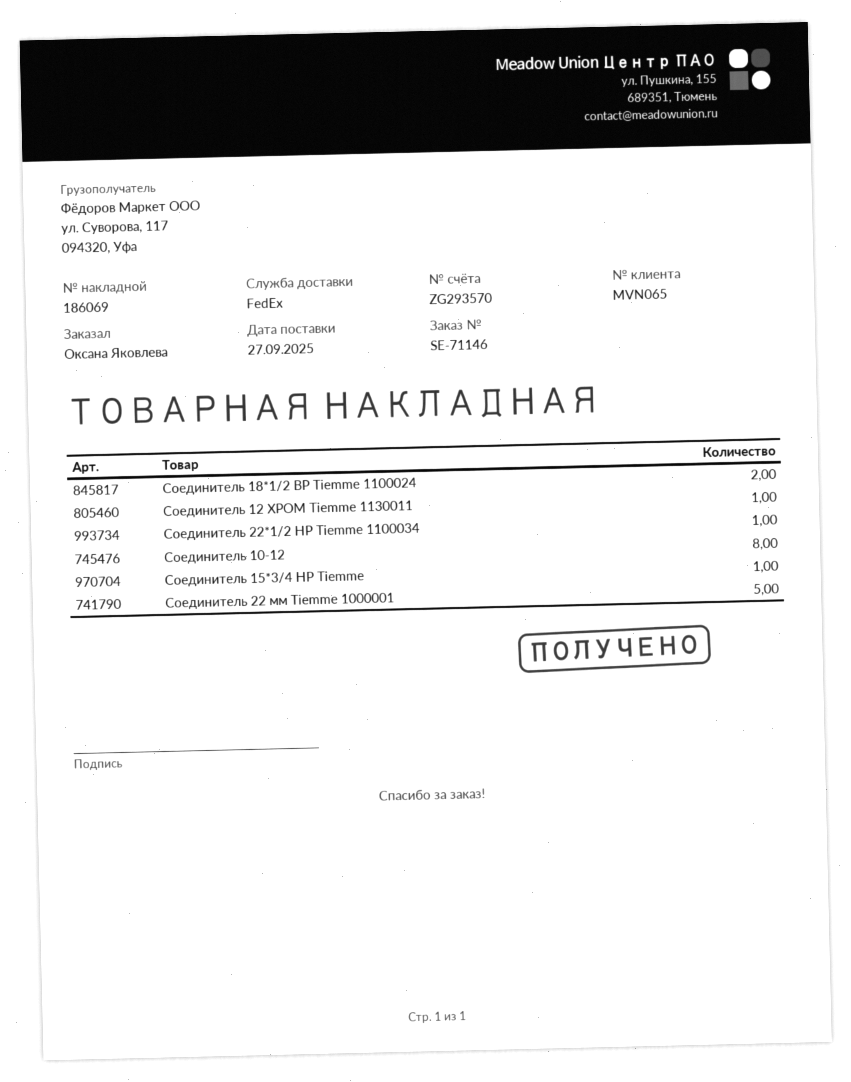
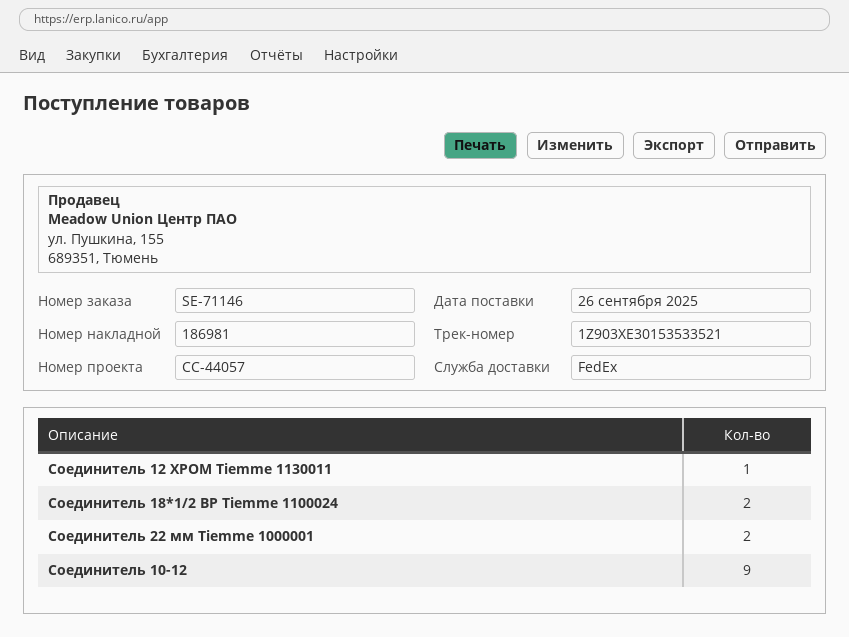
delivery note number: 186069 -> 186981
delivery date: 2025-09-27 -> 2025-09-26
Соединитель 22*1/2 НР Tiemme 1100034: 1 -> none
Соединитель 10-12: 8 -> 9
Соединитель 15*3/4 НР Tiemme: 1 -> none
Соединитель 22 мм Tiemme 1000001: 5 -> 2

